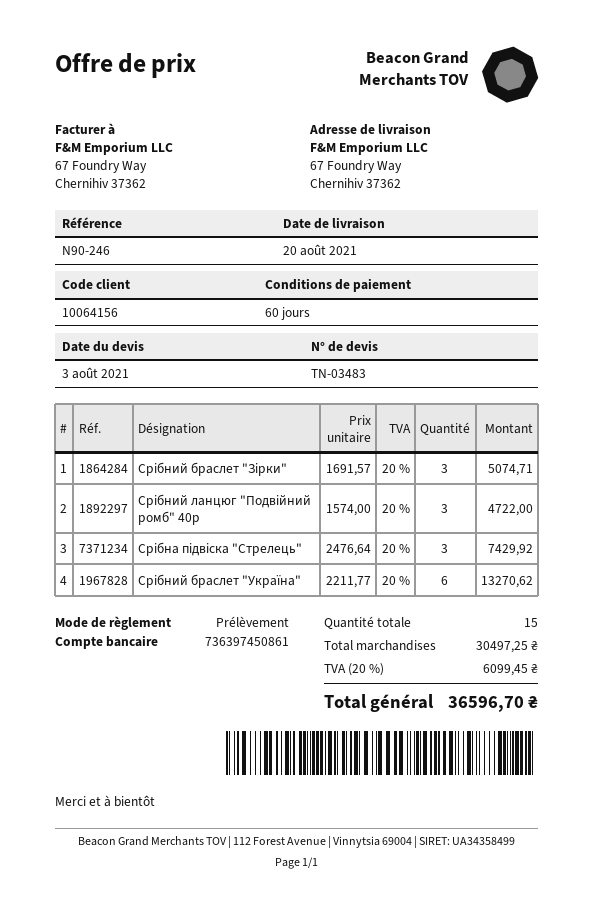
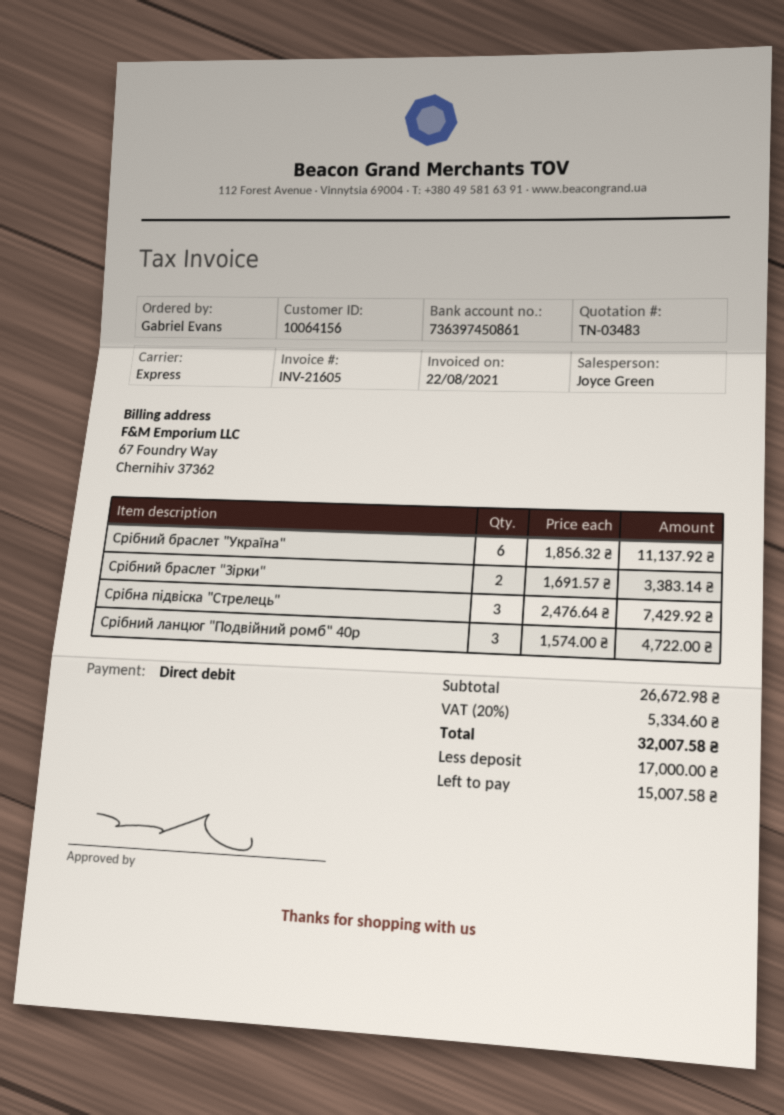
Срібний браслет "Зірки": 3 x 1691.57 = 5074.71 -> 2 x 1691.57 = 3383.14
Срібний браслет "Україна": 6 x 2211.77 = 13270.62 -> 6 x 1856.32 = 11137.92
subtotal: 30497.25 -> 26672.98
tax: 20% = 6099.45 -> 20% = 5334.60
total: 36596.70 -> 32007.58

